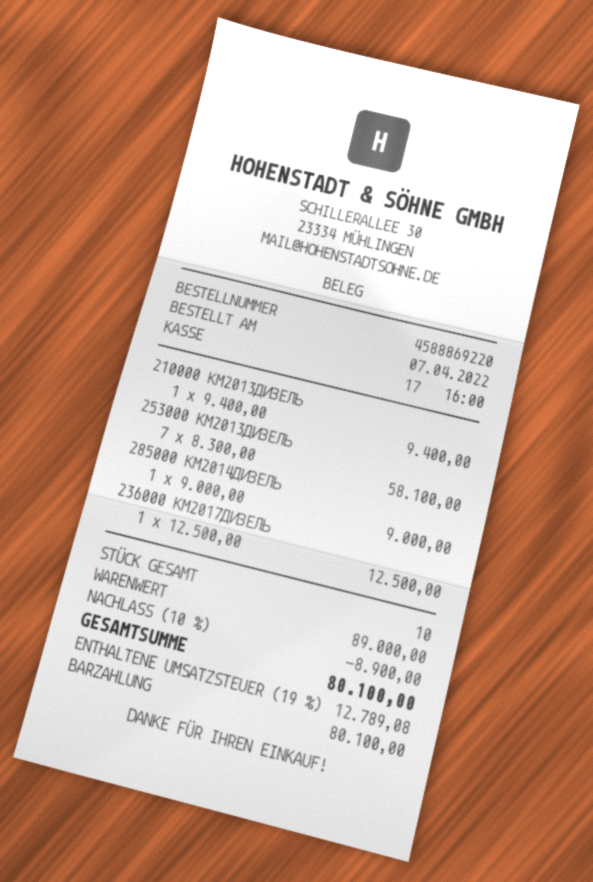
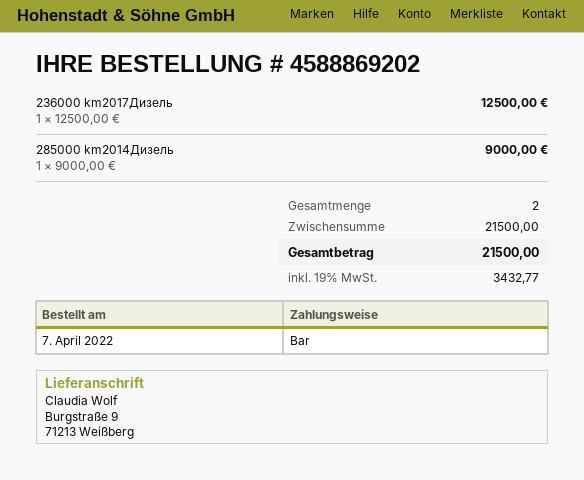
order number: 4588869220 -> 4588869202
210000 KM2013ДИЗЕЛЬ: 1 x 9400.00 = 9400.00 -> none
253000 KM2013ДИЗЕЛЬ: 7 x 8300.00 = 58100.00 -> none
total quantity: 10 -> 2
subtotal: 89000.00 -> 21500.00
discount: 10% = 8900.00 -> none
tax: 19% = 12789.08 -> 19% = 3432.77
total: 80100.00 -> 21500.00

